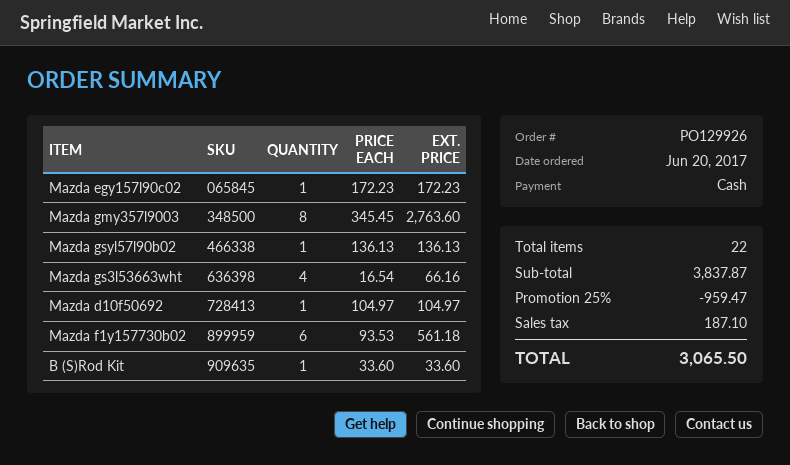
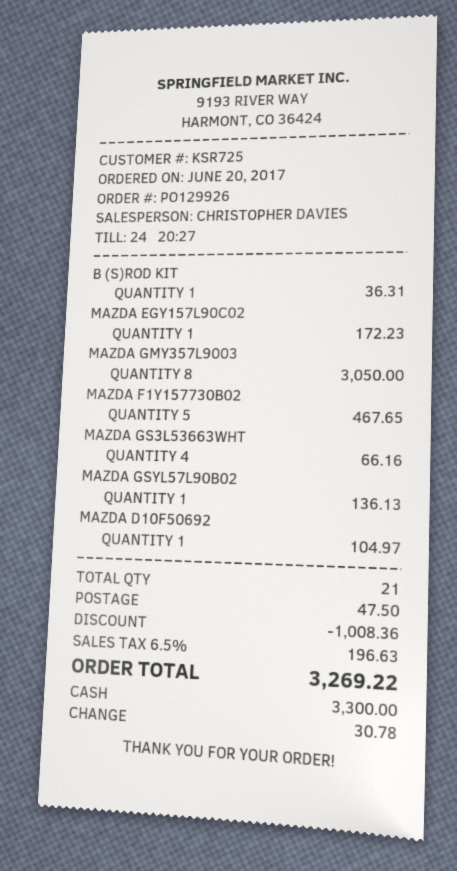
Mazda gmy357l9003: 8 for 2763.60 -> 8 for 3050.00
Mazda f1y157730b02: 6 for 561.18 -> 5 for 467.65
B (S)Rod Kit: 1 for 33.60 -> 1 for 36.31
total quantity: 22 -> 21
discount: 959.47 -> 1008.36
shipping: none -> 47.50
tax: 187.10 -> 196.63
total: 3065.50 -> 3269.22

